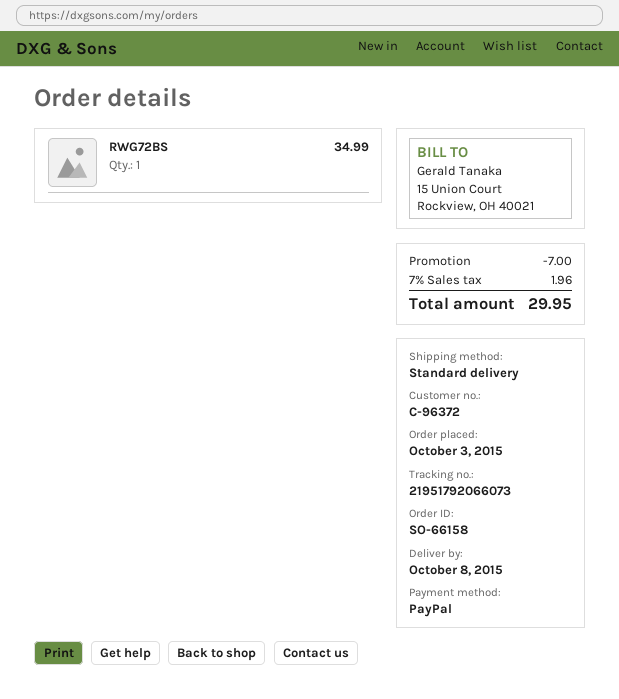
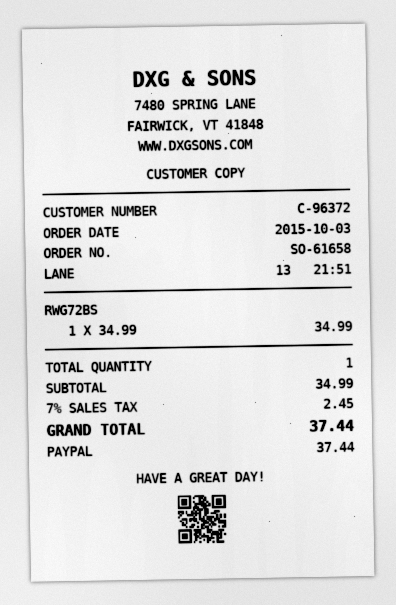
order number: SO-66158 -> SO-61658
discount: 7.00 -> none
tax: 7% = 1.96 -> 7% = 2.45
total: 29.95 -> 37.44

